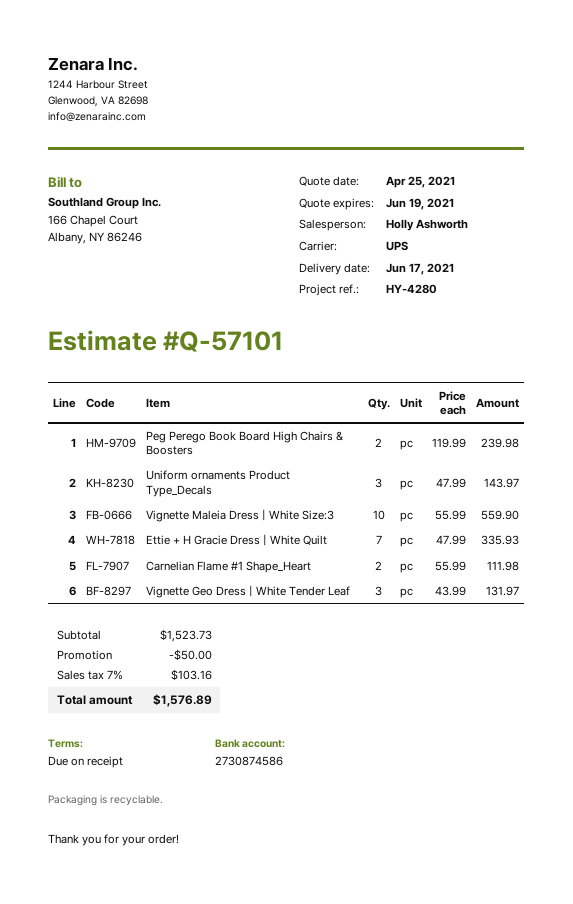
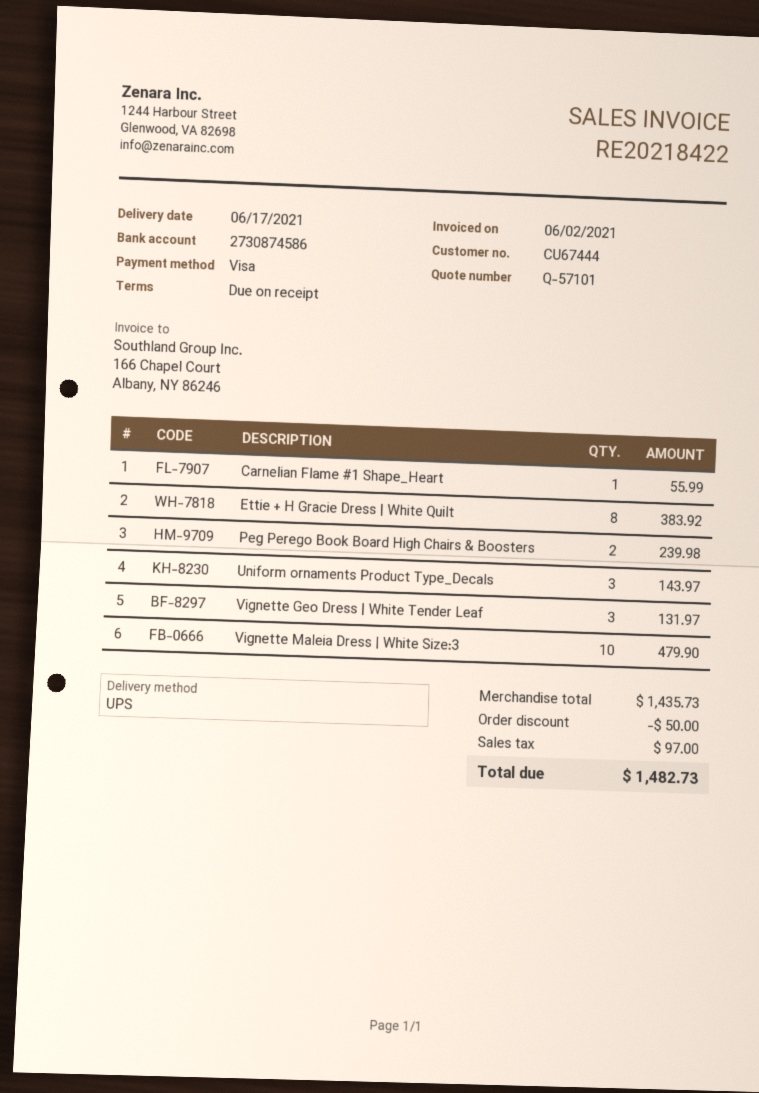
Vignette Maleia Dress | White Size:3: 10 for 559.90 -> 10 for 479.90
Ettie + H Gracie Dress | White Quilt: 7 for 335.93 -> 8 for 383.92
Carnelian Flame #1 Shape_Heart: 2 for 111.98 -> 1 for 55.99
subtotal: 1523.73 -> 1435.73
tax: 103.16 -> 97.00
total: 1576.89 -> 1482.73

